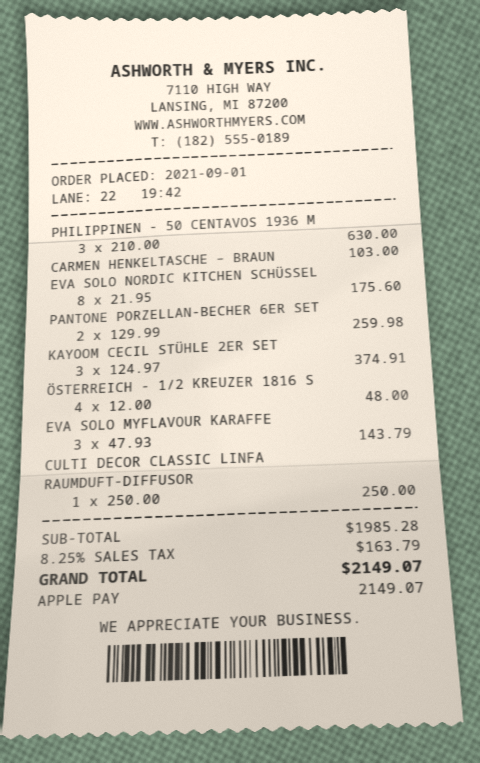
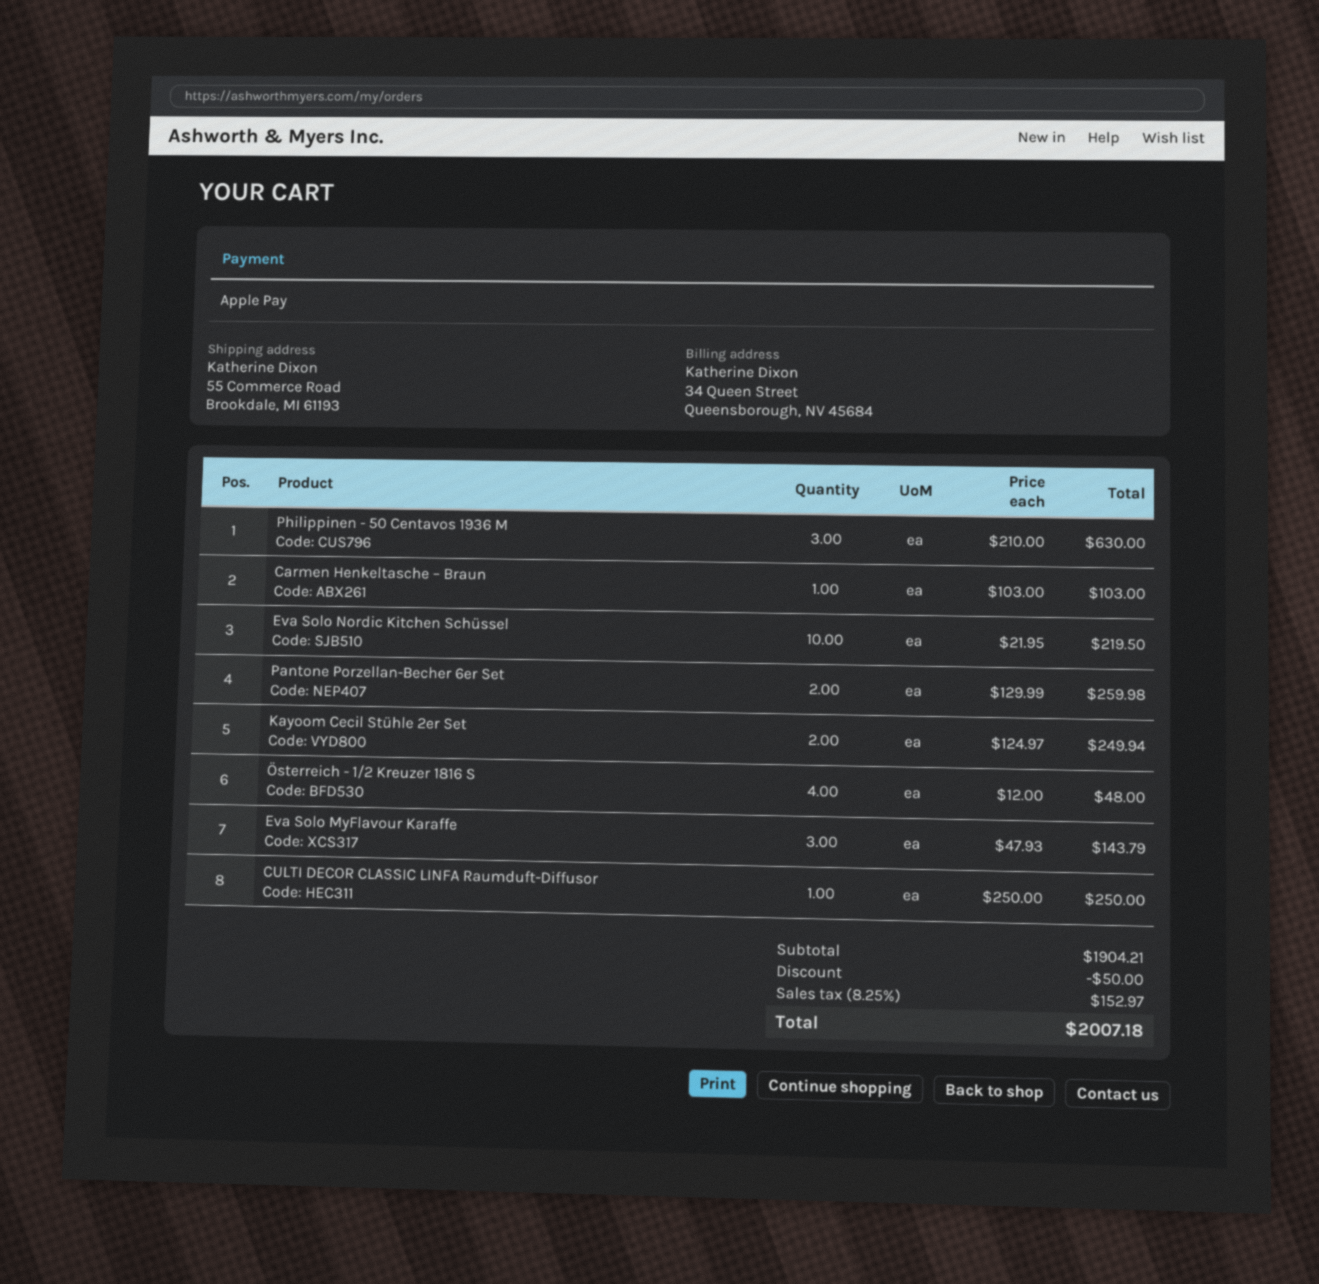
EVA SOLO NORDIC KITCHEN SCHÜSSEL: 8 x 21.95 = 175.60 -> 10 x 21.95 = 219.50
KAYOOM CECIL STÜHLE 2ER SET: 3 x 124.97 = 374.91 -> 2 x 124.97 = 249.94
subtotal: 1985.28 -> 1904.21
discount: none -> 50.00
tax: 8.25% = 163.79 -> 8.25% = 152.97
total: 2149.07 -> 2007.18

